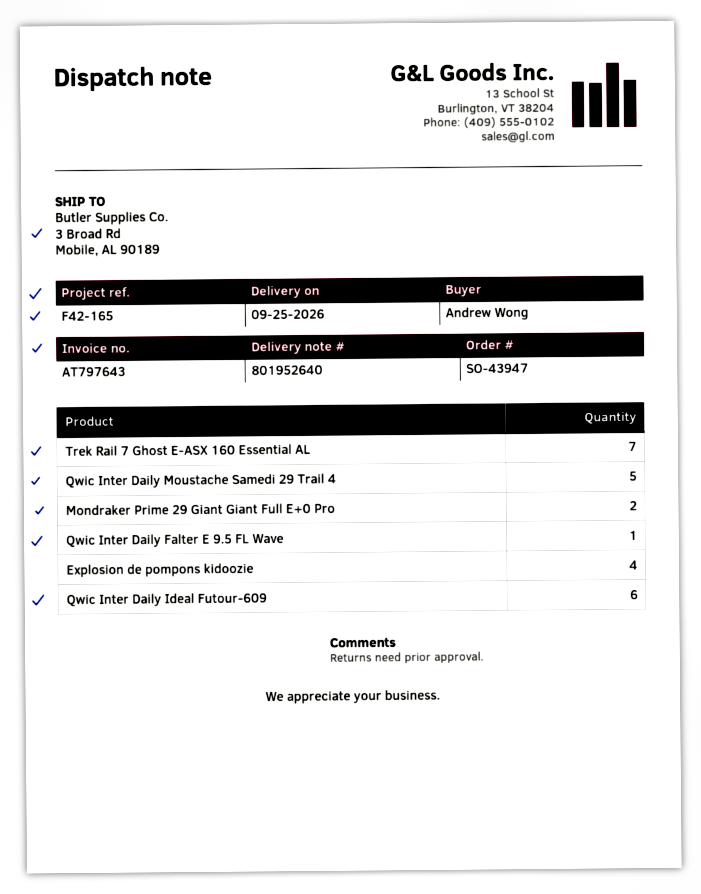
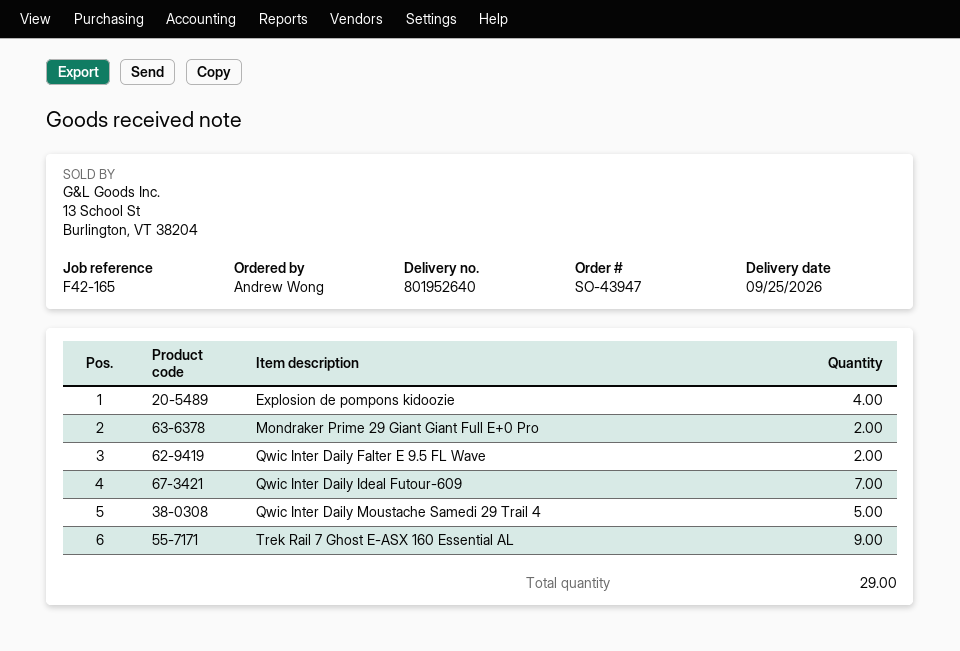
Trek Rail 7 Ghost E-ASX 160 Essential AL: 7 -> 9
Qwic Inter Daily Falter E 9.5 FL Wave: 1 -> 2
Qwic Inter Daily Ideal Futour-609: 6 -> 7

